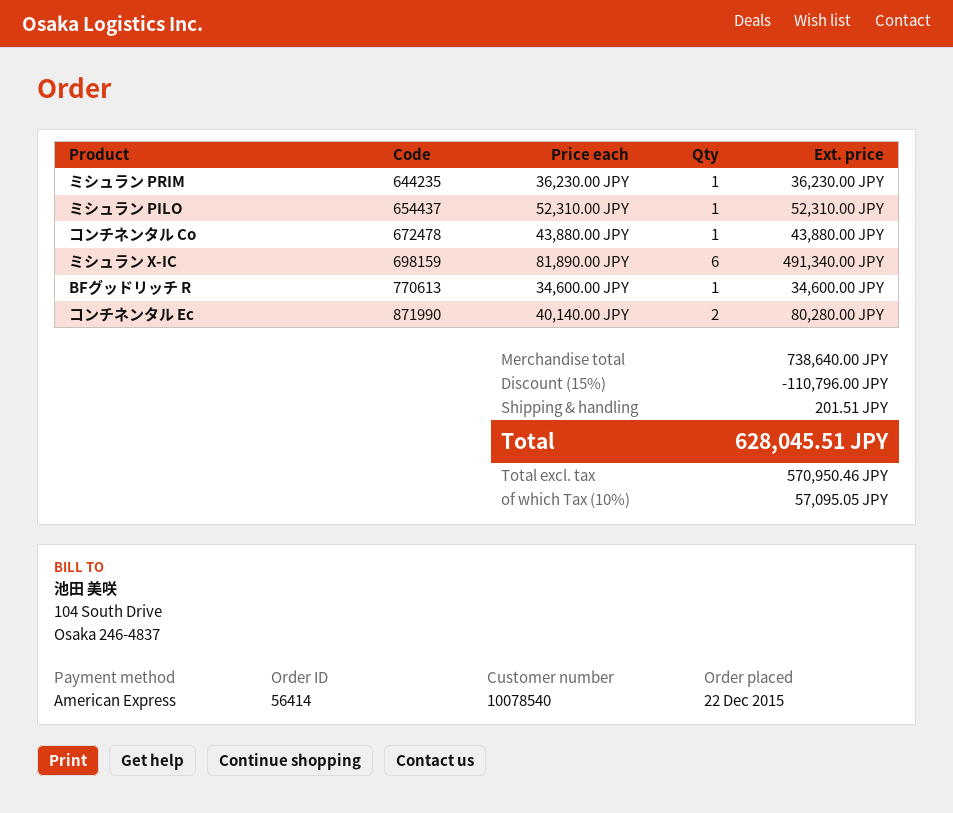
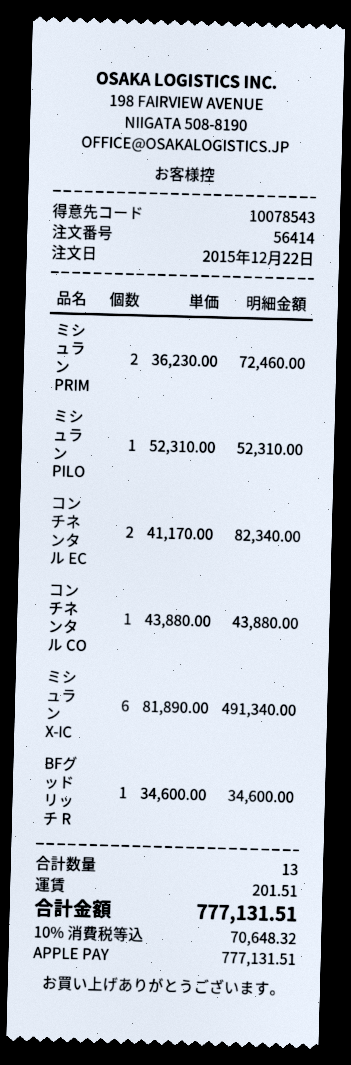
customer number: 10078540 -> 10078543
payment method: American Express -> Apple Pay
ミシュラン PRIM: 1 x 36230.00 = 36230.00 -> 2 x 36230.00 = 72460.00
コンチネンタル Ec: 2 x 40140.00 = 80280.00 -> 2 x 41170.00 = 82340.00
discount: 15% = 110796.00 -> none
tax: 10% = 57095.05 -> 10% = 70648.32
total: 628045.51 -> 777131.51

